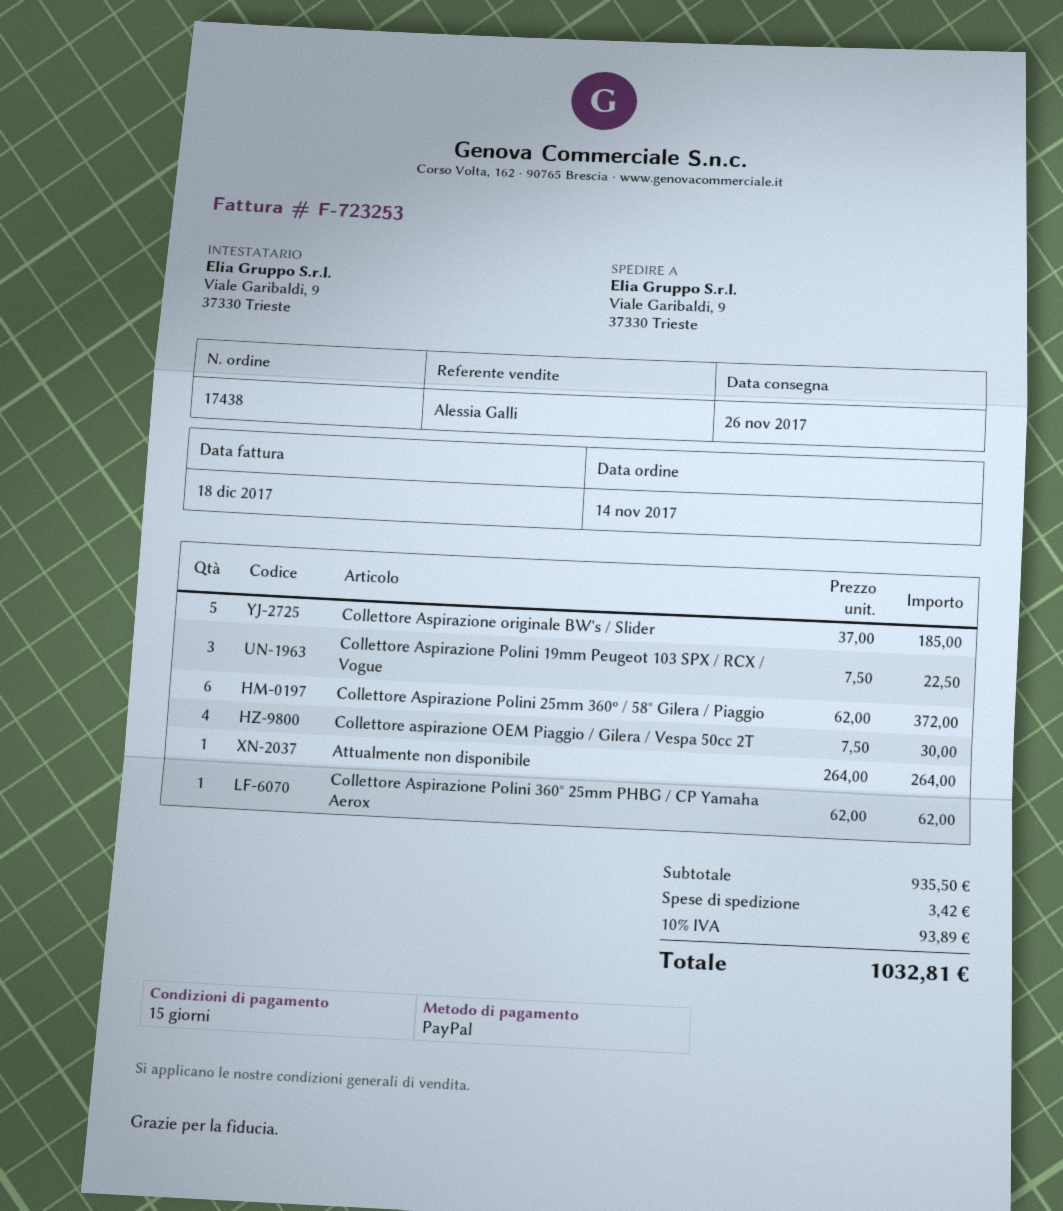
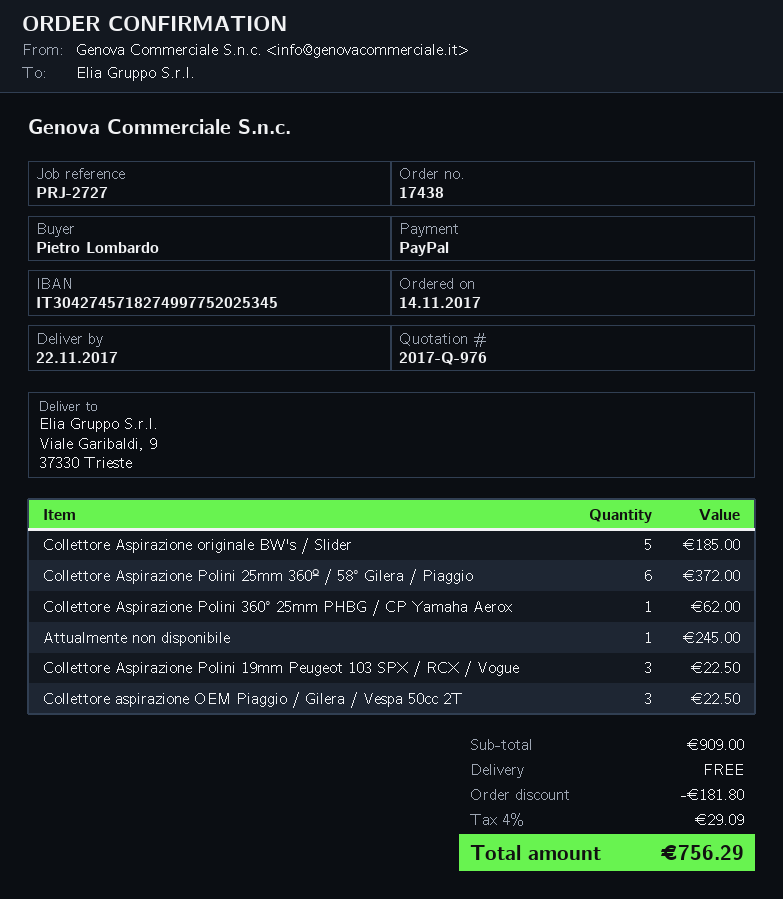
delivery date: 2017-11-26 -> 2017-11-22
Collettore aspirazione OEM Piaggio / Gilera / Vespa 50cc 2T: 4 for 30.00 -> 3 for 22.50
Attualmente non disponibile: 1 for 264.00 -> 1 for 245.00
subtotal: 935.50 -> 909.00
discount: none -> 181.80
shipping: 3.42 -> 0.00
tax: 10% = 93.89 -> 4% = 29.09
total: 1032.81 -> 756.29

